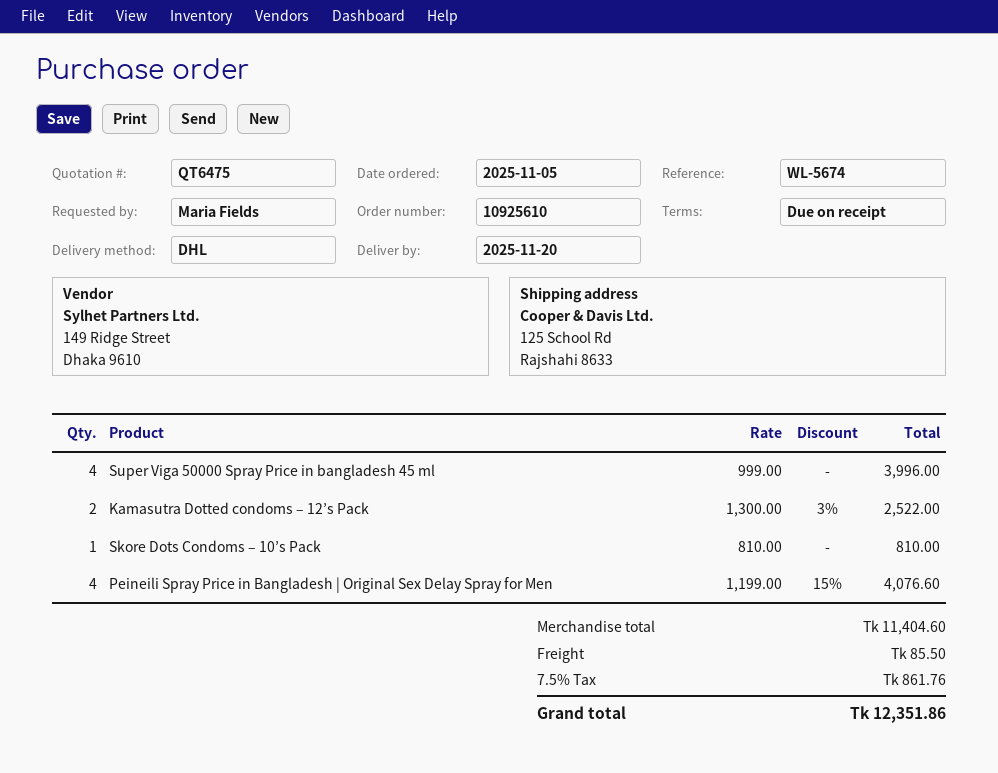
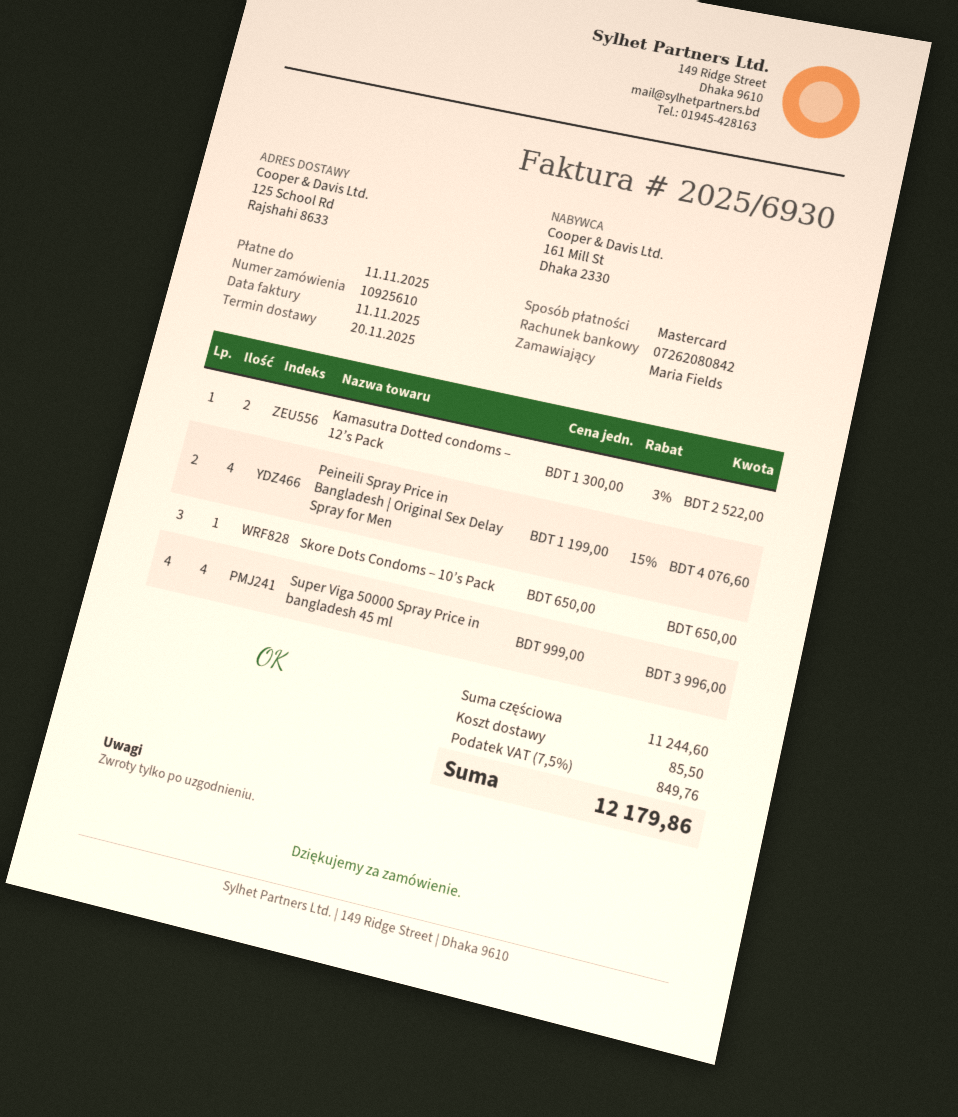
Skore Dots Condoms – 10’s Pack: 1 x 810.00 = 810.00 -> 1 x 650.00 = 650.00
subtotal: 11404.60 -> 11244.60
tax: 7.5% = 861.76 -> 7.5% = 849.76
total: 12351.86 -> 12179.86

